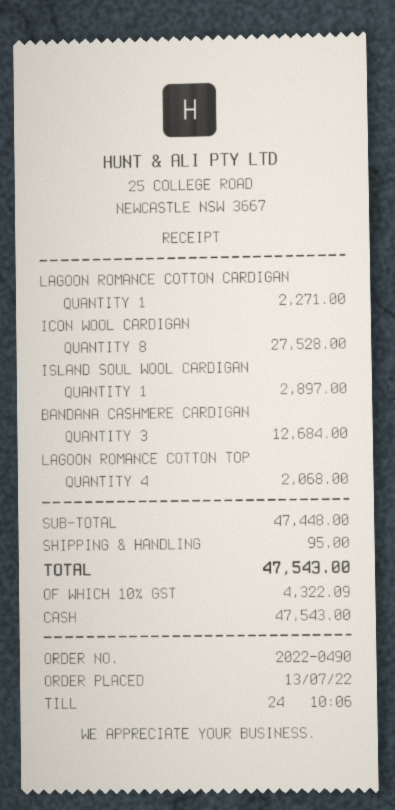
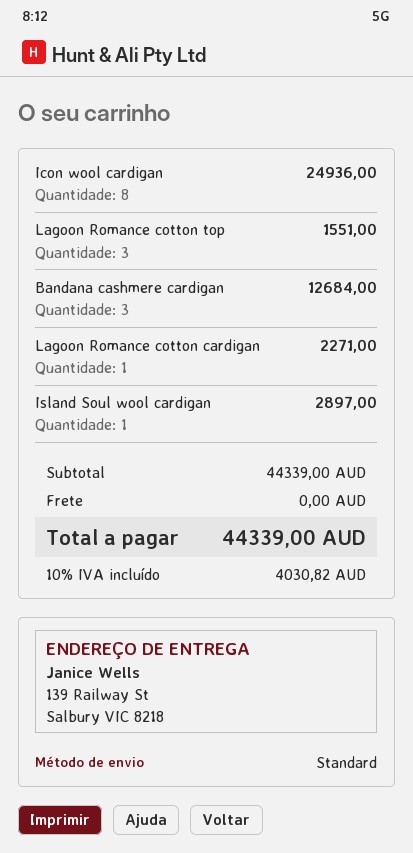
ICON WOOL CARDIGAN: 8 for 27528.00 -> 8 for 24936.00
LAGOON ROMANCE COTTON TOP: 4 for 2068.00 -> 3 for 1551.00
subtotal: 47448.00 -> 44339.00
shipping: 95.00 -> 0.00
tax: 10% = 4322.09 -> 10% = 4030.82
total: 47543.00 -> 44339.00

